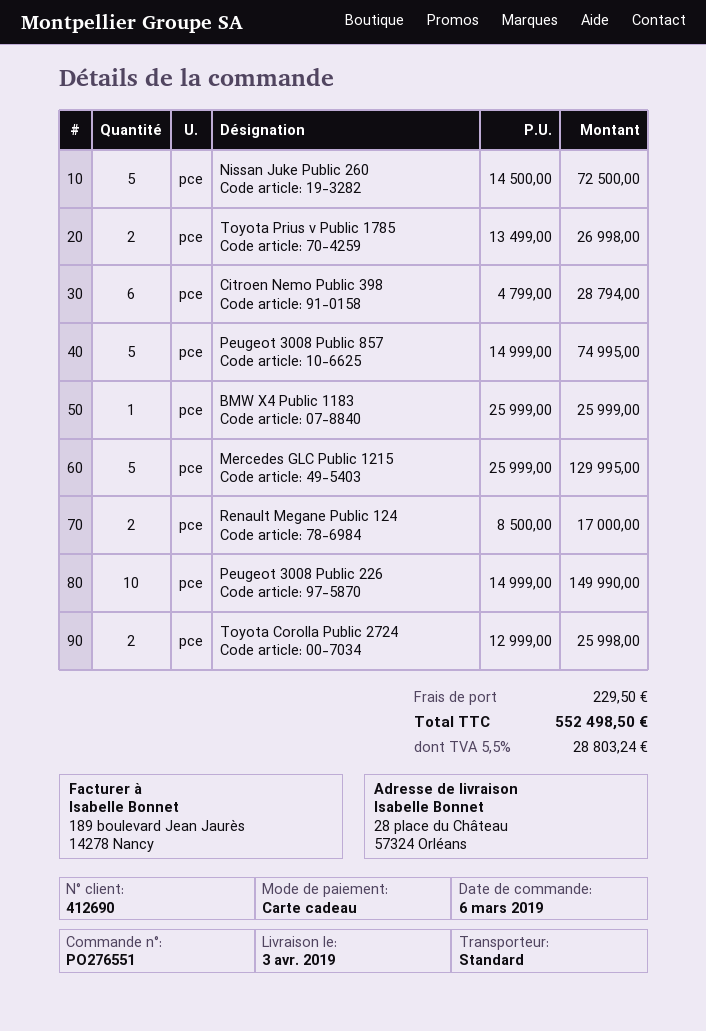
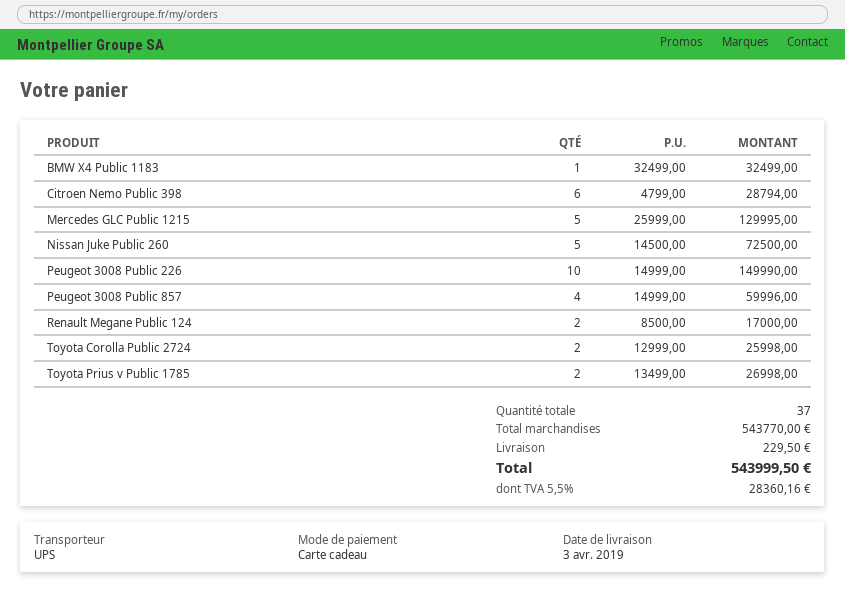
shipping method: standard -> UPS
Peugeot 3008 Public 857: 5 x 14999.00 = 74995.00 -> 4 x 14999.00 = 59996.00
BMW X4 Public 1183: 1 x 25999.00 = 25999.00 -> 1 x 32499.00 = 32499.00
tax: 5.5% = 28803.24 -> 5.5% = 28360.16
total: 552498.50 -> 543999.50

